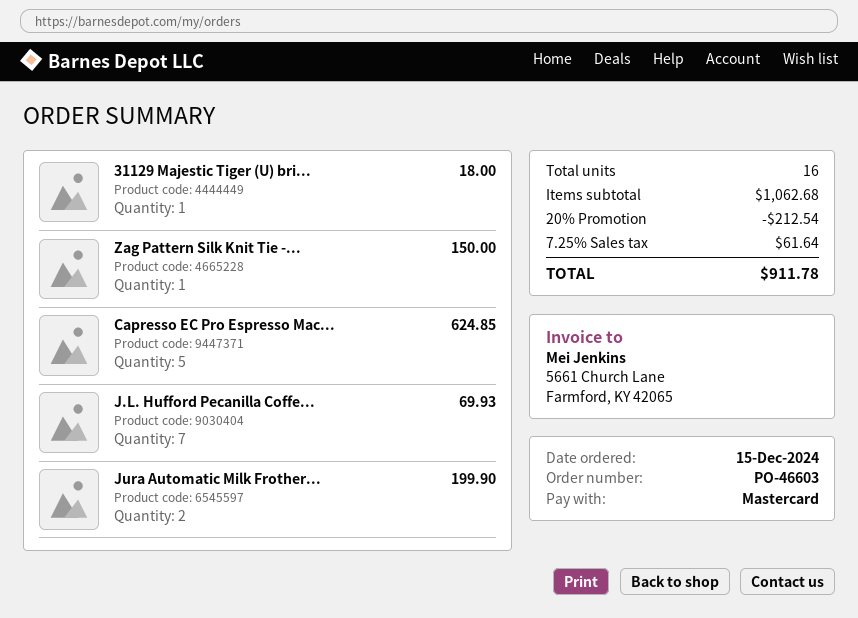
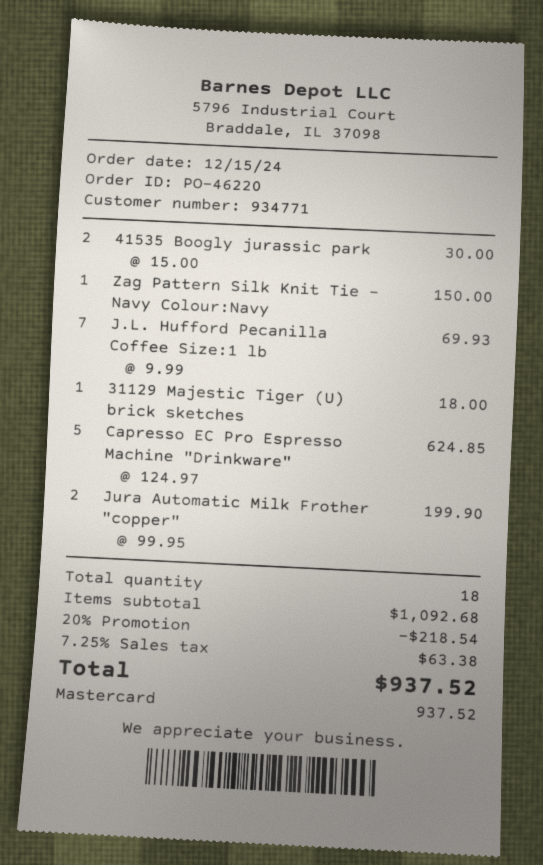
order number: PO-46603 -> PO-46220
41535 Boogly jurassic park: none -> 2 for 30.00
total quantity: 16 -> 18
subtotal: 1062.68 -> 1092.68
discount: 20% = 212.54 -> 20% = 218.54
tax: 7.25% = 61.64 -> 7.25% = 63.38
total: 911.78 -> 937.52

